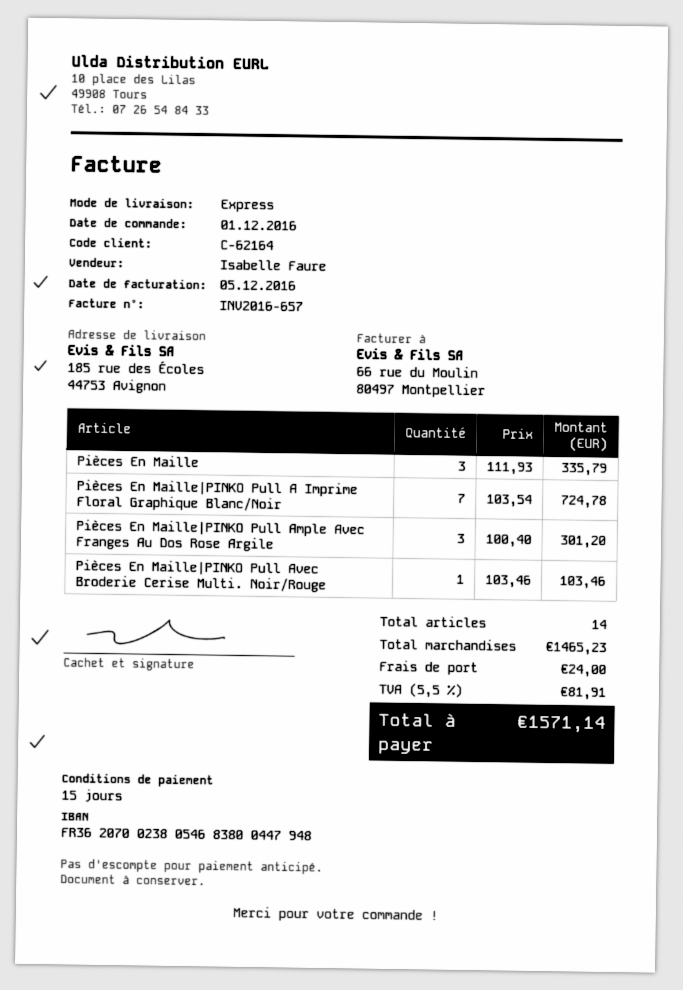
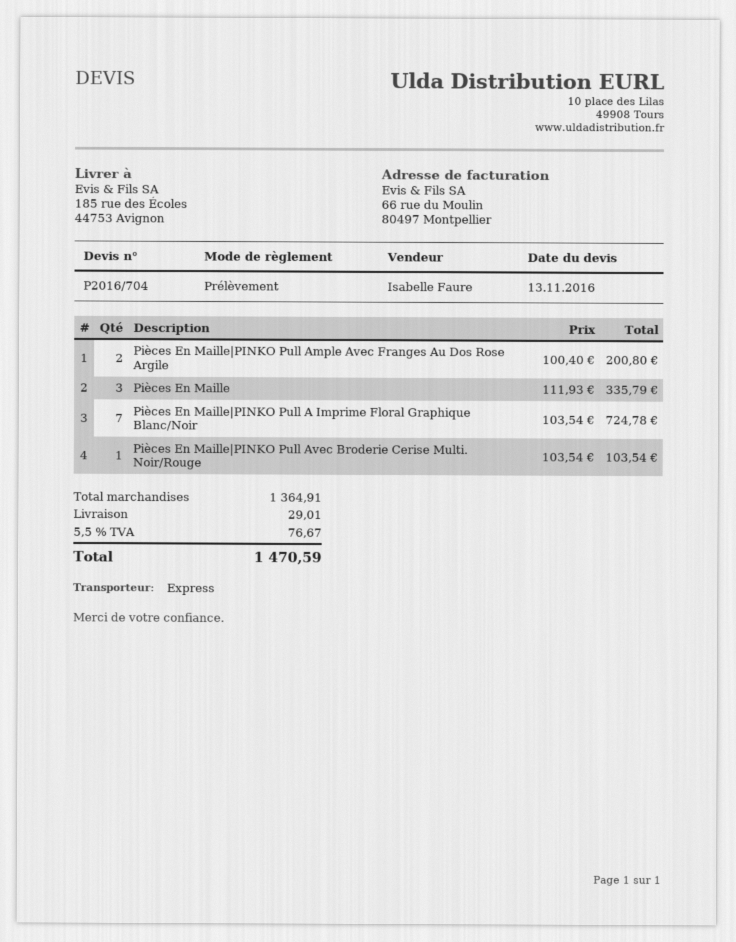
Pièces En Maille|PINKO Pull Ample Avec Franges Au Dos Rose Argile: 3 x 100.40 = 301.20 -> 2 x 100.40 = 200.80
Pièces En Maille|PINKO Pull Avec Broderie Cerise Multi. Noir/Rouge: 1 x 103.46 = 103.46 -> 1 x 103.54 = 103.54
subtotal: 1465.23 -> 1364.91
shipping: 24.00 -> 29.01
tax: 5.5% = 81.91 -> 5.5% = 76.67
total: 1571.14 -> 1470.59

